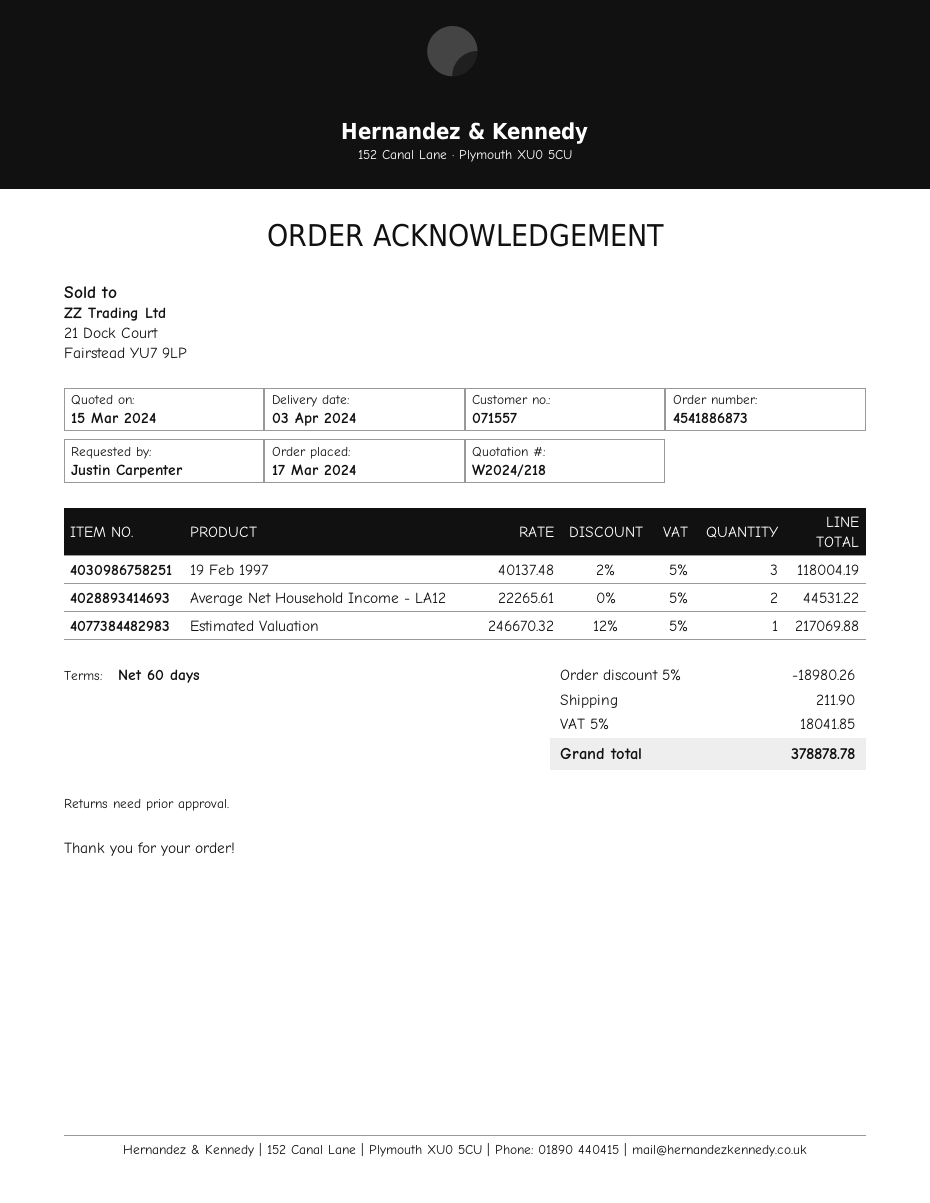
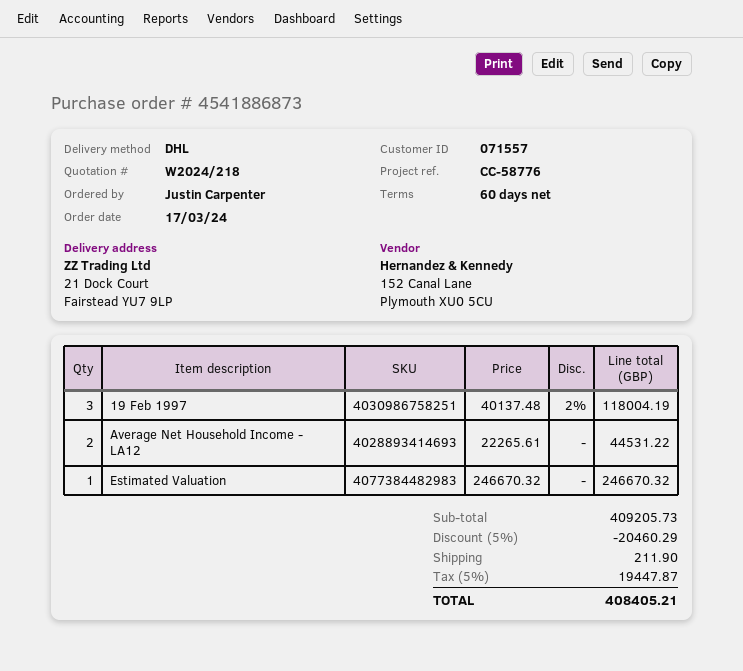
Estimated Valuation: 1 x 246670.32 - 12% = 217069.88 -> 1 x 246670.32 = 246670.32
discount: 5% = 18980.26 -> 5% = 20460.29
tax: 5% = 18041.85 -> 5% = 19447.87
total: 378878.78 -> 408405.21

